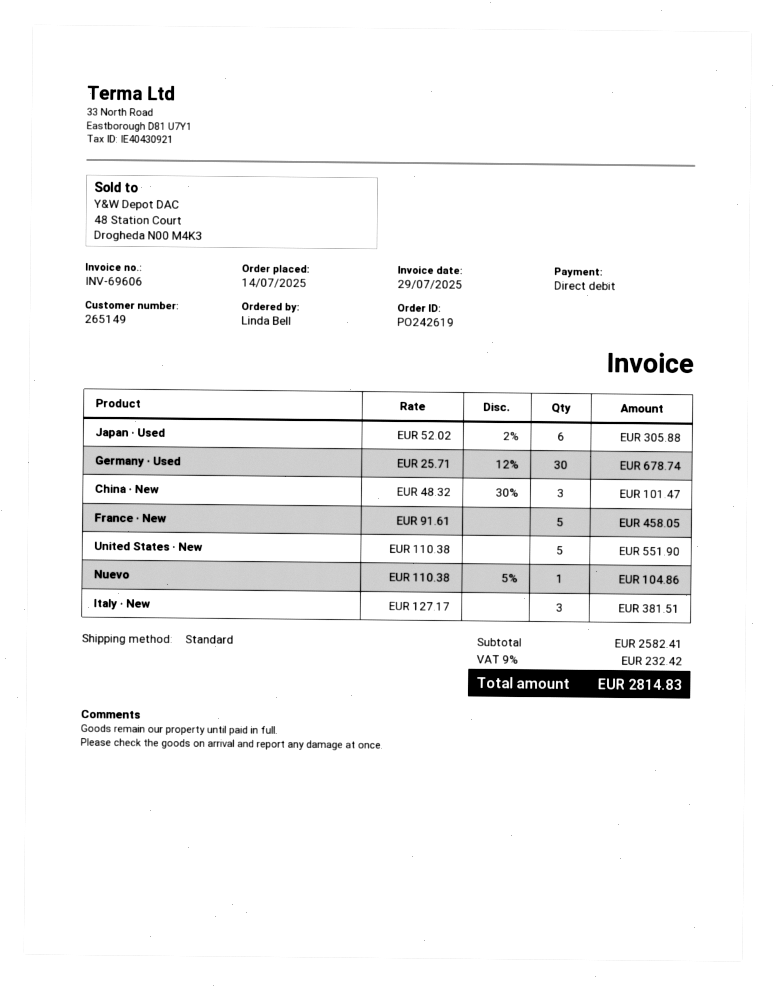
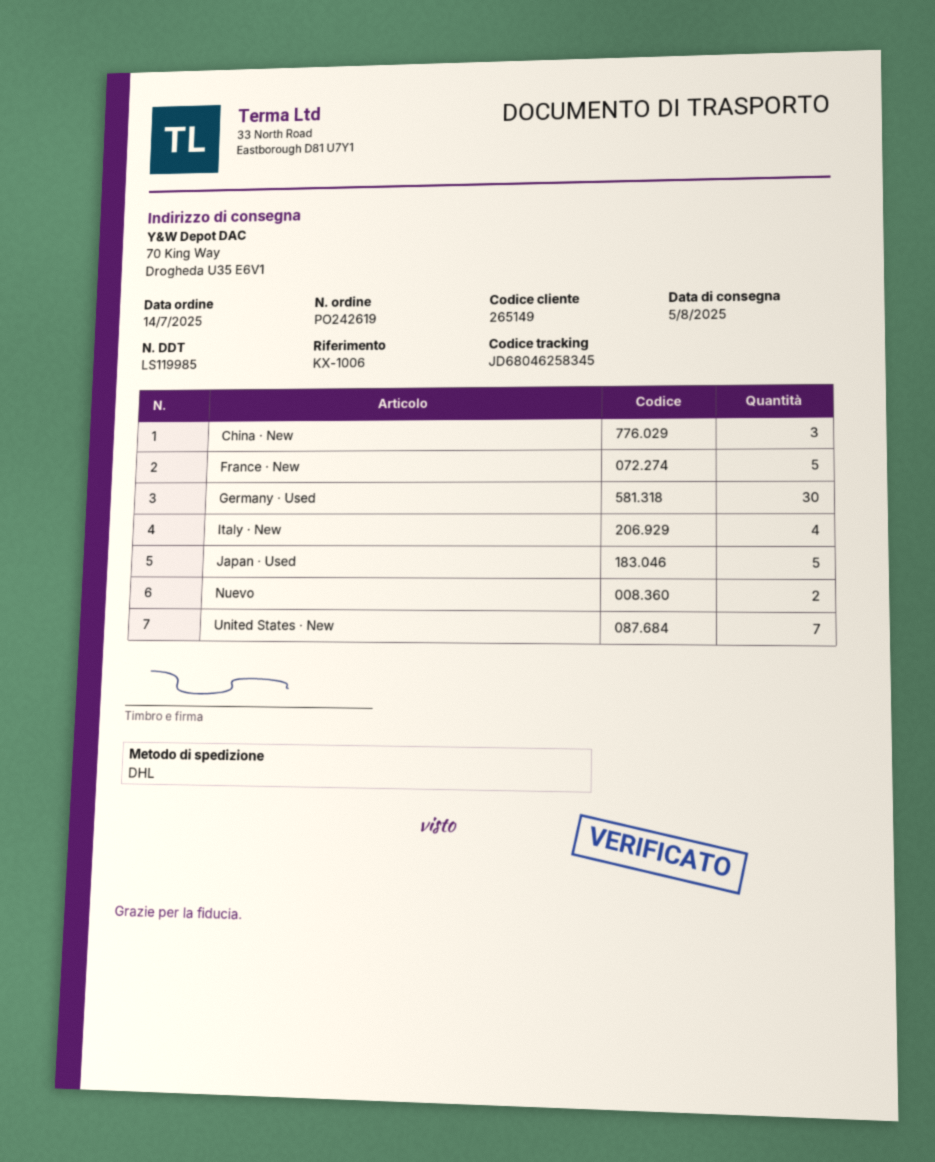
shipping method: standard -> DHL
Japan · Used: 6 -> 5
United States · New: 5 -> 7
Nuevo: 1 -> 2
Italy · New: 3 -> 4

